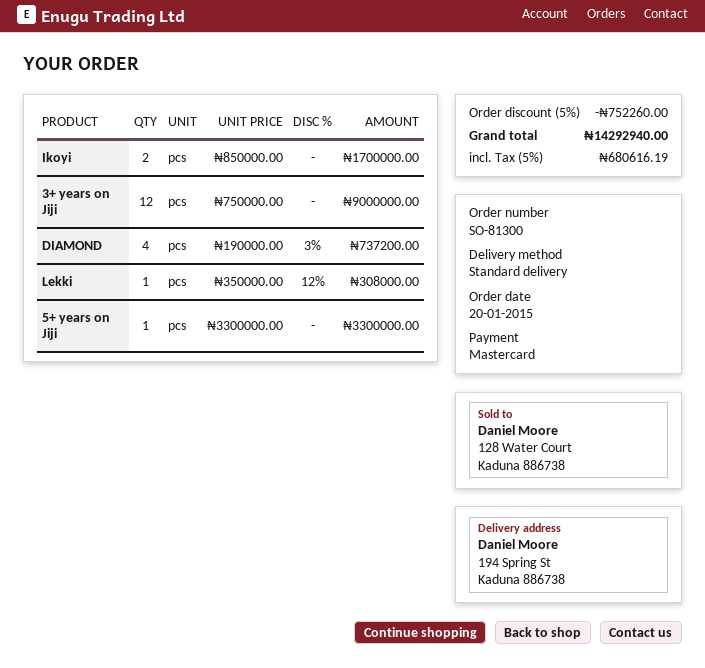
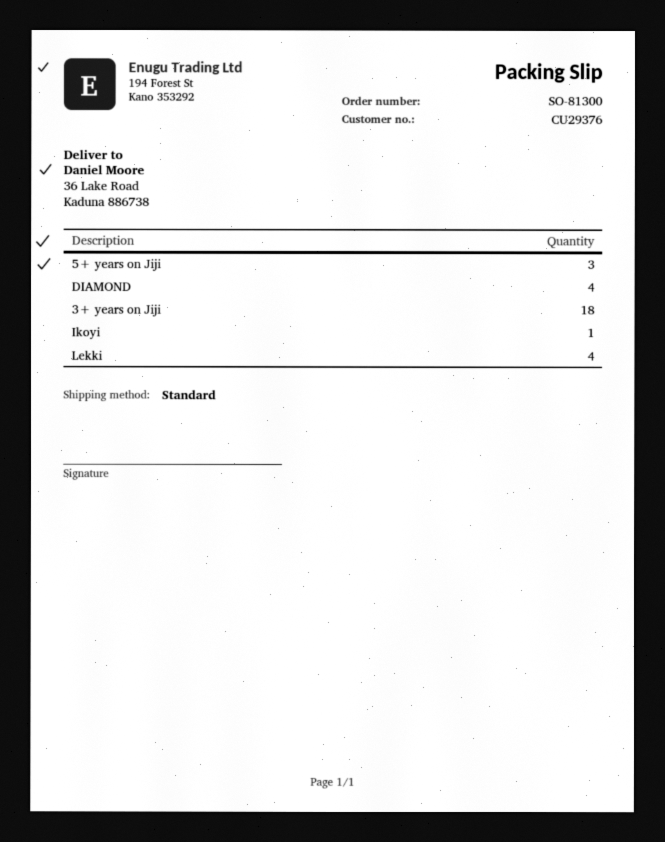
ship to: 194 Spring St, Kaduna 886738 -> 36 Lake Road, Kaduna 886738
Ikoyi: 2 -> 1
3+ years on Jiji: 12 -> 18
Lekki: 1 -> 4
5+ years on Jiji: 1 -> 3

